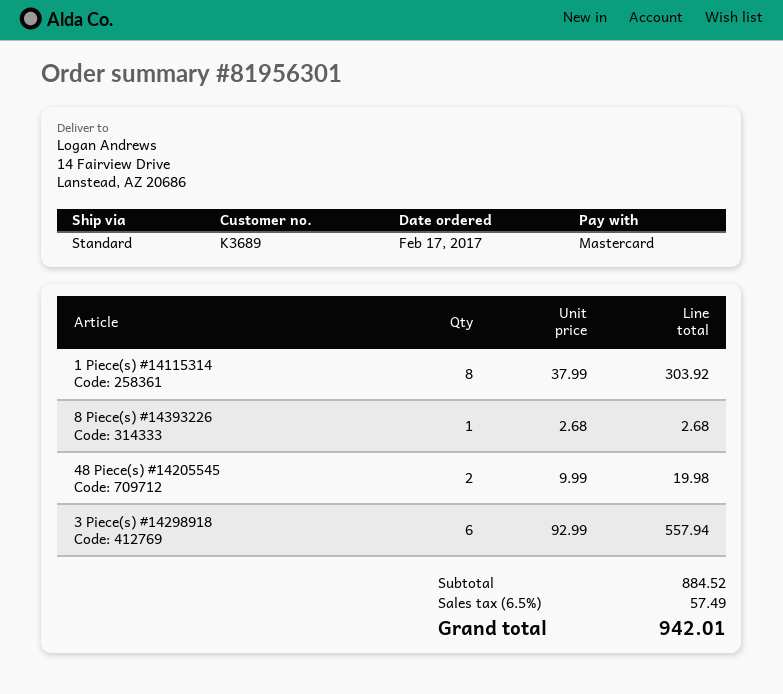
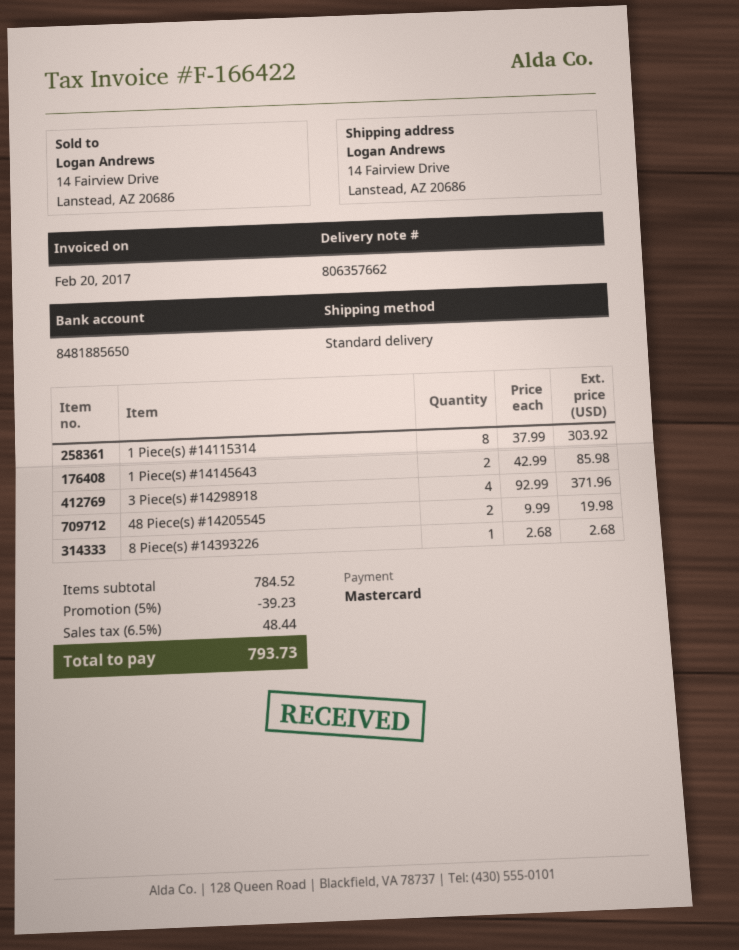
3 Piece(s) #14298918: 6 x 92.99 = 557.94 -> 4 x 92.99 = 371.96
1 Piece(s) #14145643: none -> 2 x 42.99 = 85.98
subtotal: 884.52 -> 784.52
discount: none -> 5% = 39.23
tax: 6.5% = 57.49 -> 6.5% = 48.44
total: 942.01 -> 793.73

